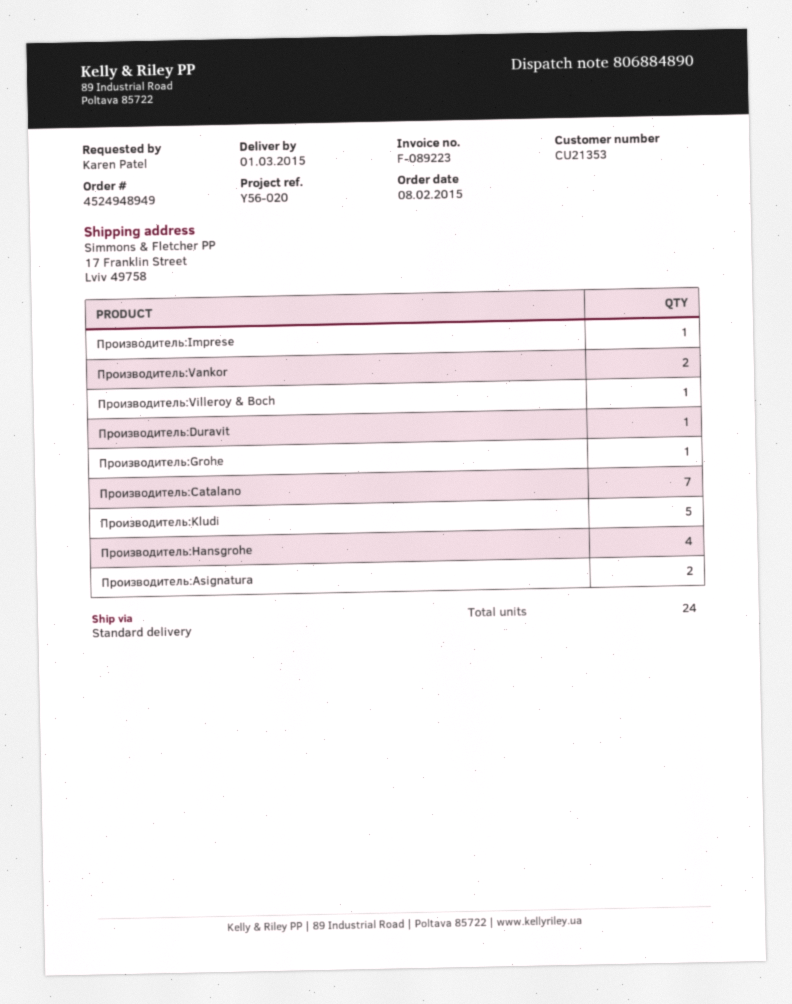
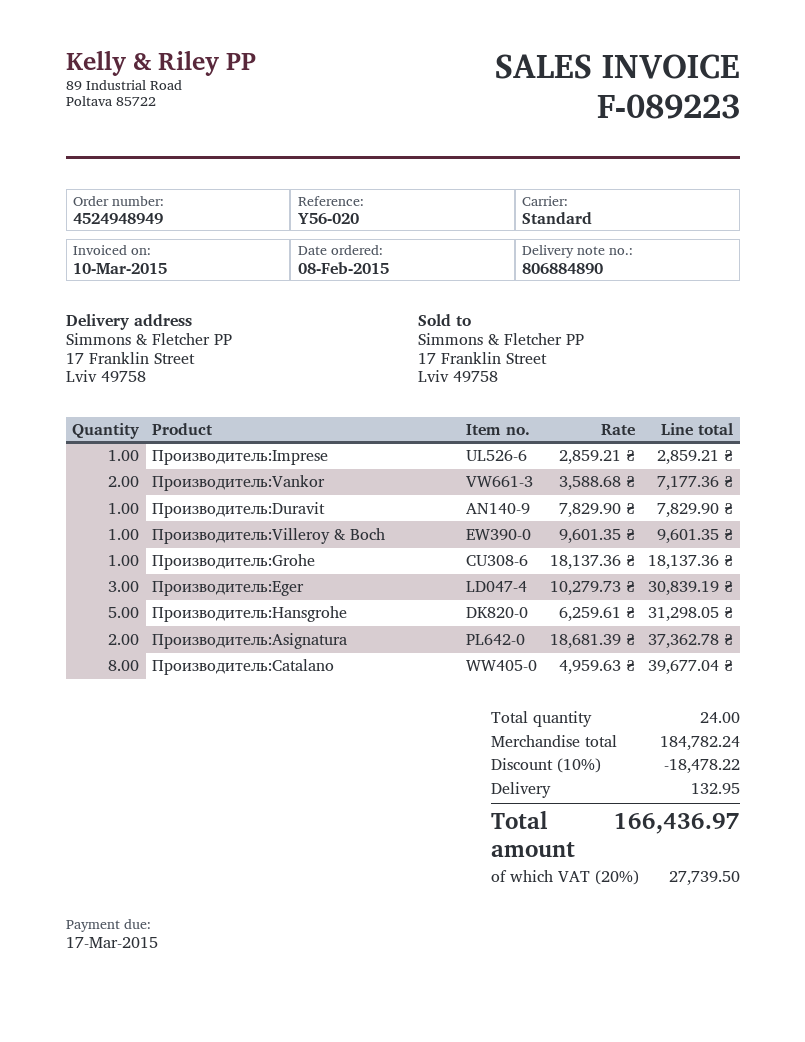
Производитель:Catalano: 7 -> 8
Производитель:Kludi: 5 -> none
Производитель:Hansgrohe: 4 -> 5
Производитель:Eger: none -> 3

